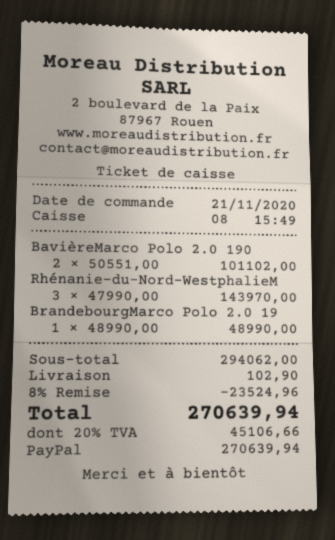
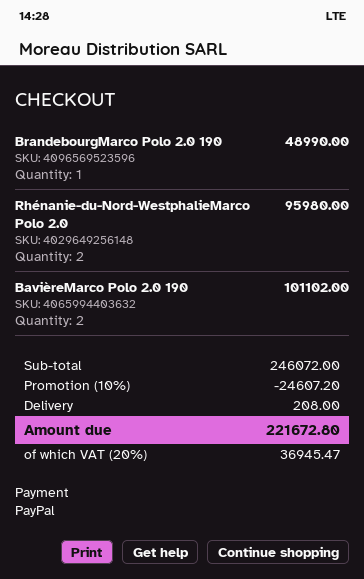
Rhénanie-du-Nord-WestphalieM: 3 for 143970.00 -> 2 for 95980.00
subtotal: 294062.00 -> 246072.00
discount: 8% = 23524.96 -> 10% = 24607.20
shipping: 102.90 -> 208.00
tax: 20% = 45106.66 -> 20% = 36945.47
total: 270639.94 -> 221672.80

